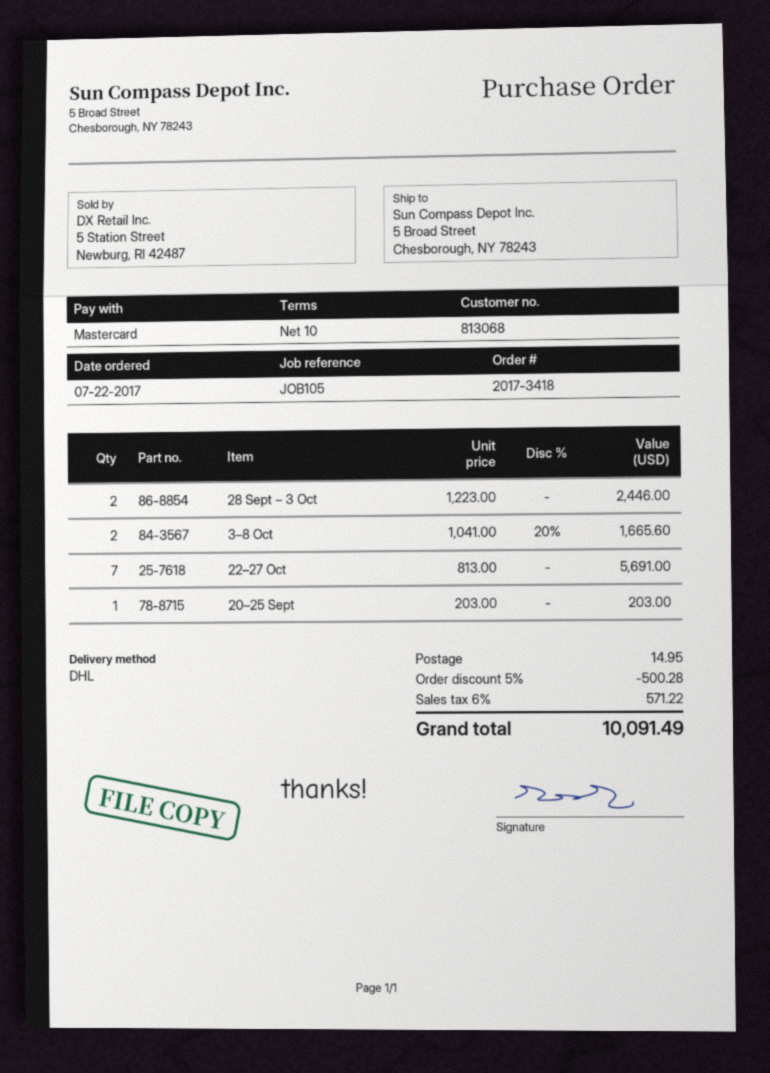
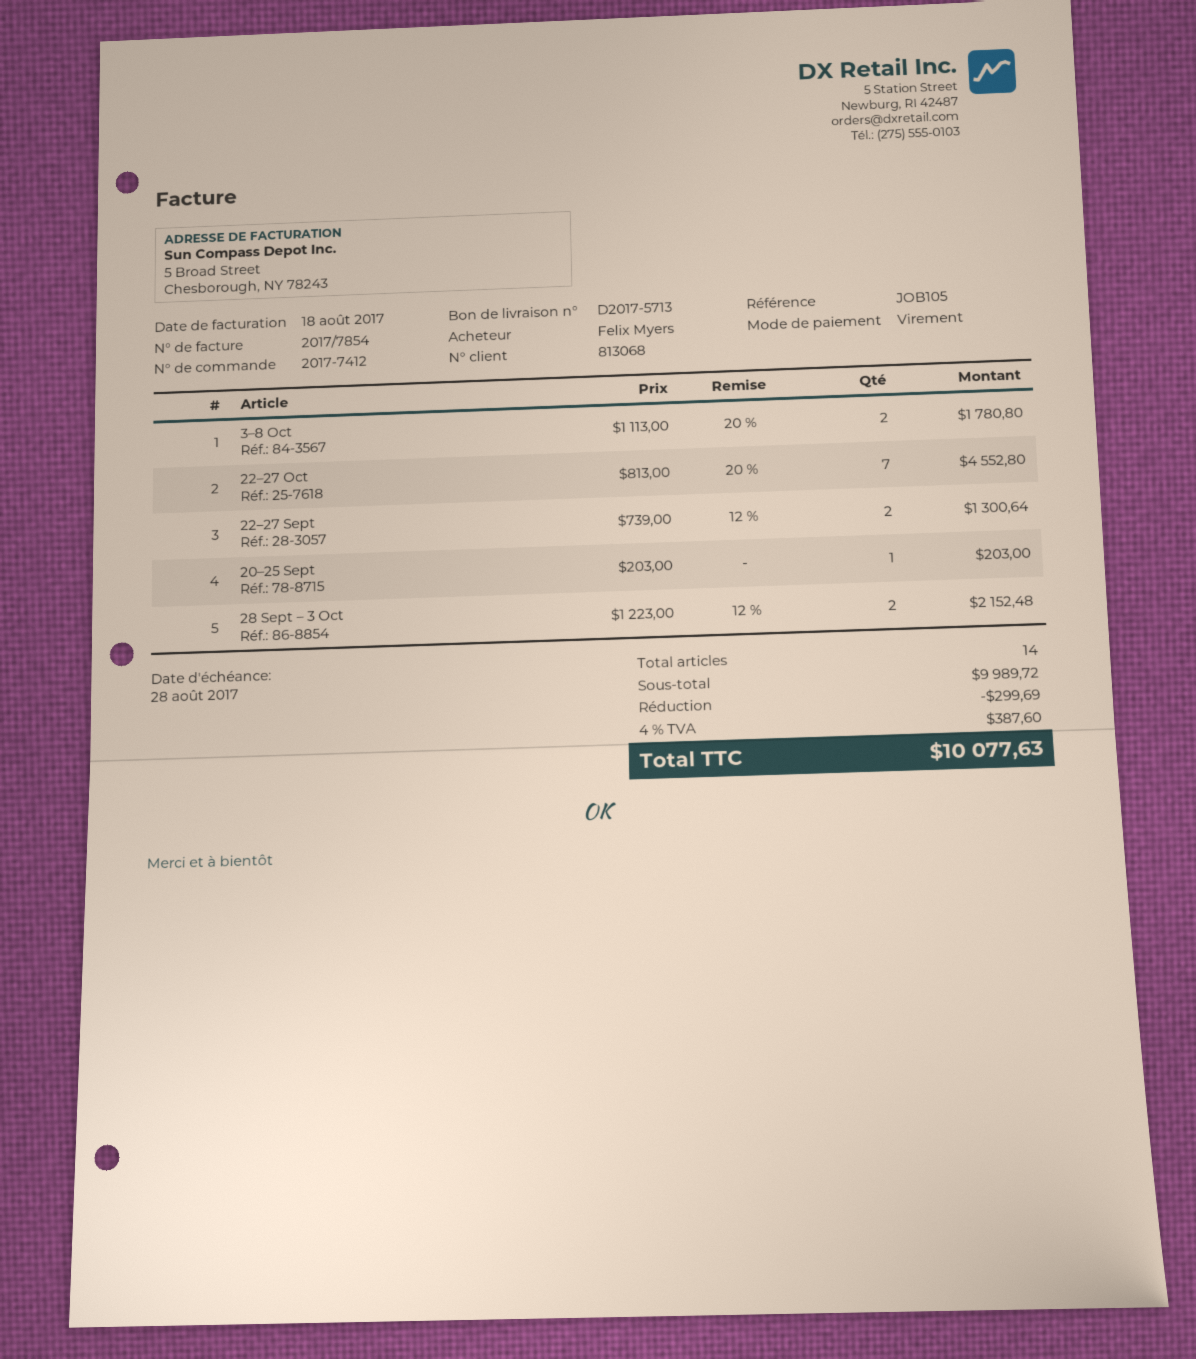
order number: 2017-3418 -> 2017-7412
payment method: Mastercard -> bank transfer
28 Sept – 3 Oct: 2 x 1223.00 = 2446.00 -> 2 x 1223.00 - 12% = 2152.48
3–8 Oct: 2 x 1041.00 - 20% = 1665.60 -> 2 x 1113.00 - 20% = 1780.80
22–27 Oct: 7 x 813.00 = 5691.00 -> 7 x 813.00 - 20% = 4552.80
22–27 Sept: none -> 2 x 739.00 - 12% = 1300.64
discount: 500.28 -> 299.69
shipping: 14.95 -> none
tax: 6% = 571.22 -> 4% = 387.60
total: 10091.49 -> 10077.63

